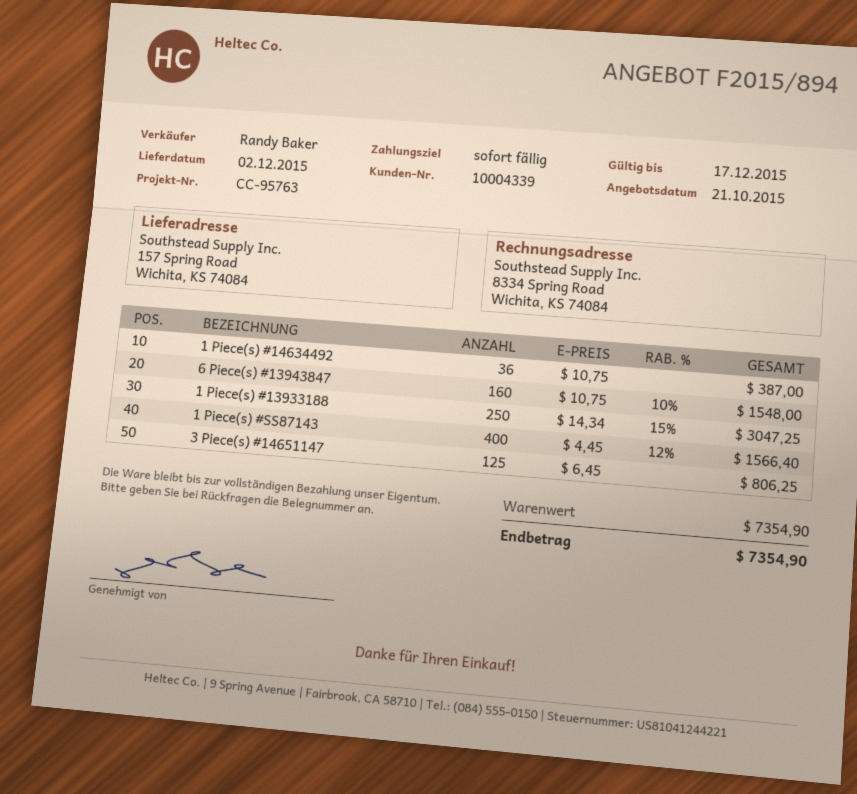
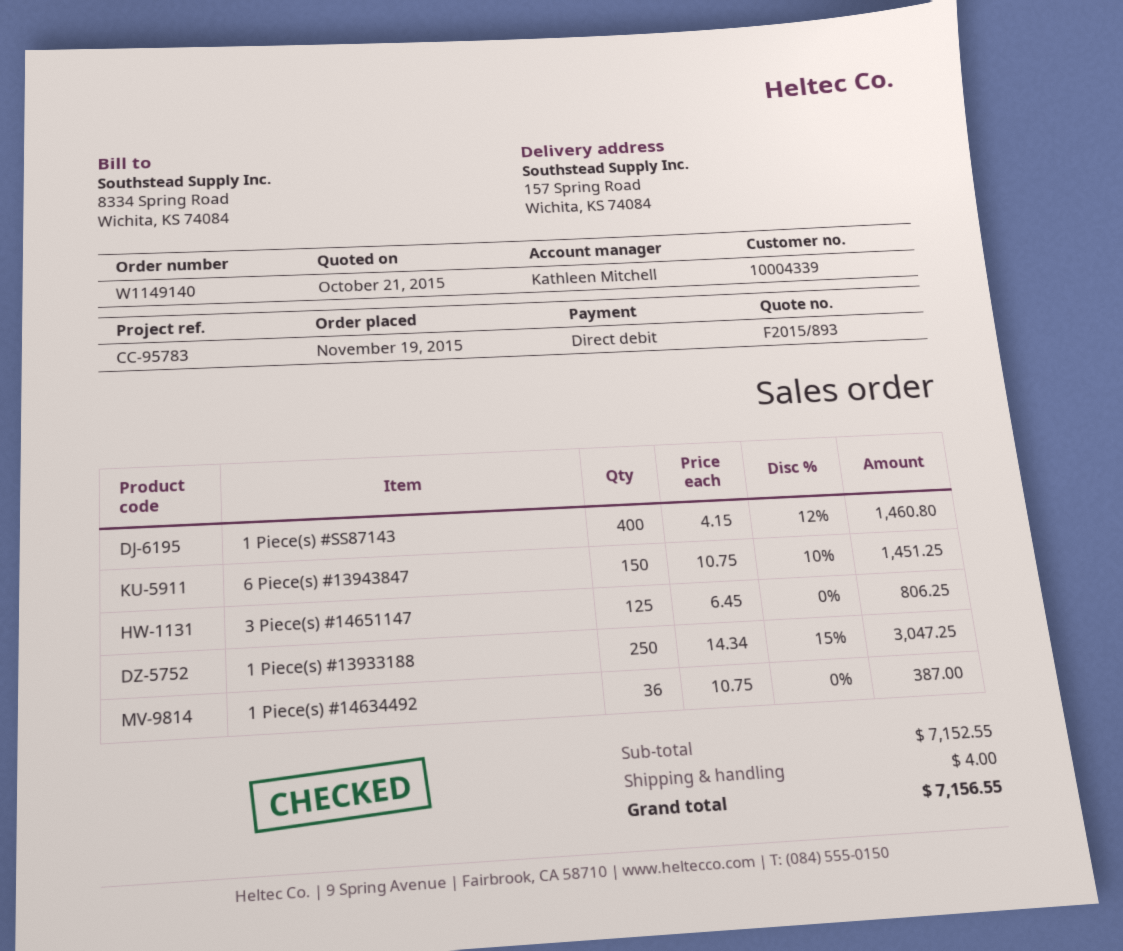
quote number: F2015/894 -> F2015/893
reference: CC-95763 -> CC-95783
sales rep: Randy Baker -> Kathleen Mitchell
6 Piece(s) #13943847: 160 x 10.75 - 10% = 1548.00 -> 150 x 10.75 - 10% = 1451.25
1 Piece(s) #SS87143: 400 x 4.45 - 12% = 1566.40 -> 400 x 4.15 - 12% = 1460.80
subtotal: 7354.90 -> 7152.55
shipping: none -> 4.00
total: 7354.90 -> 7156.55

